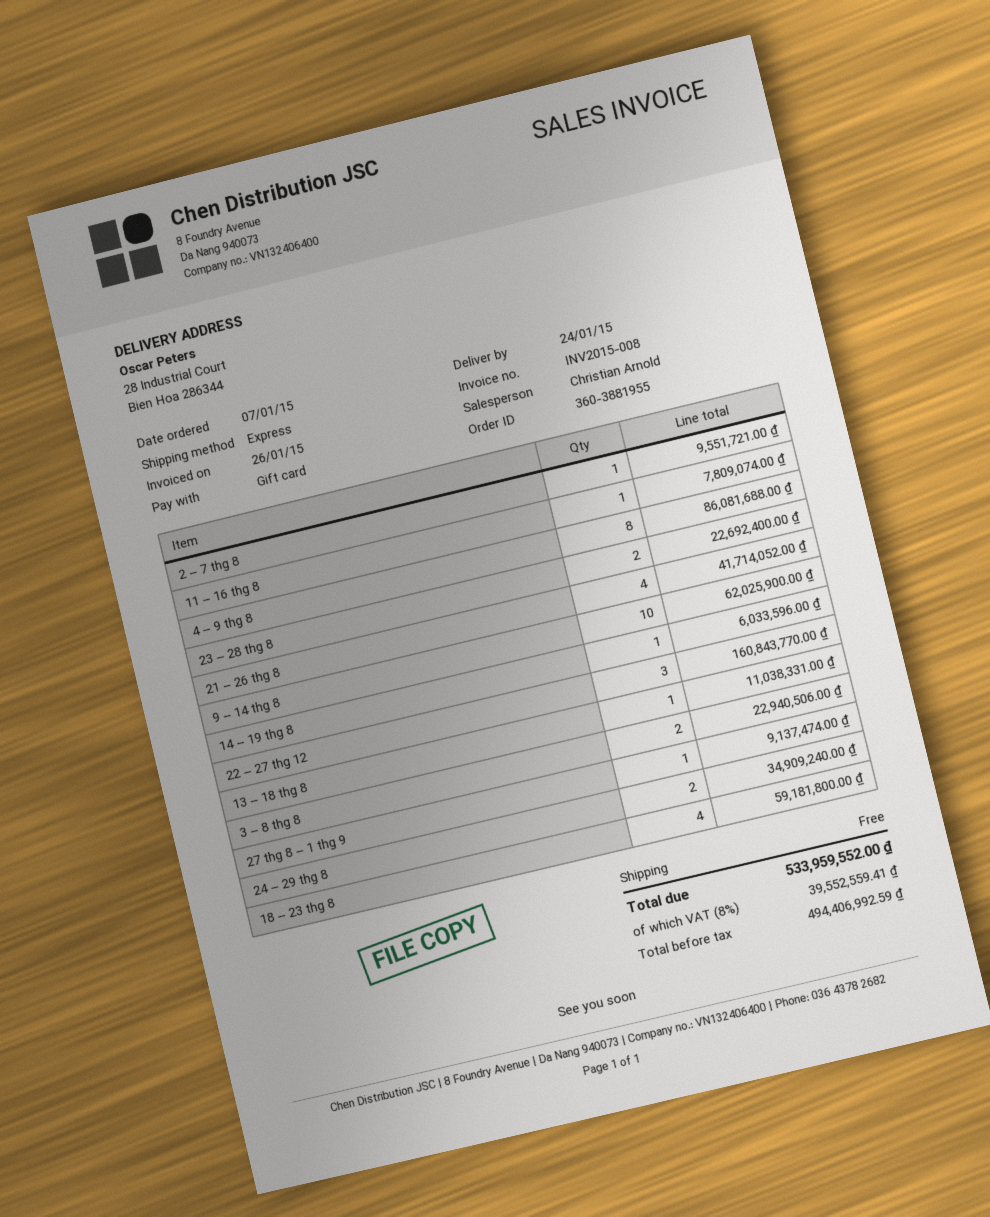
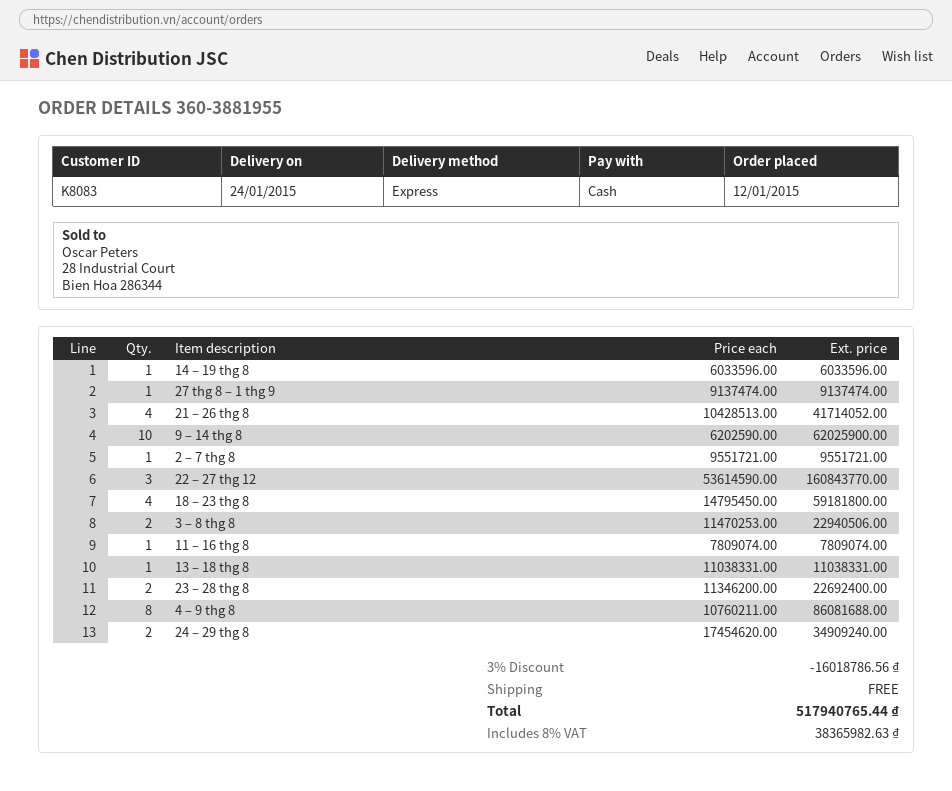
order date: 2015-01-07 -> 2015-01-12
payment method: gift card -> cash
discount: none -> 3% = 16018786.56
tax: 8% = 39552559.41 -> 8% = 38365982.63
total: 533959552.00 -> 517940765.44

